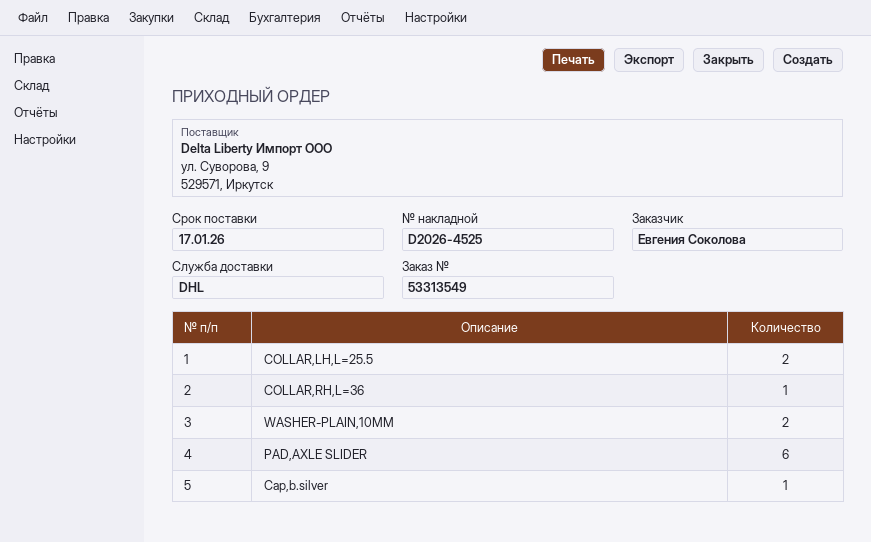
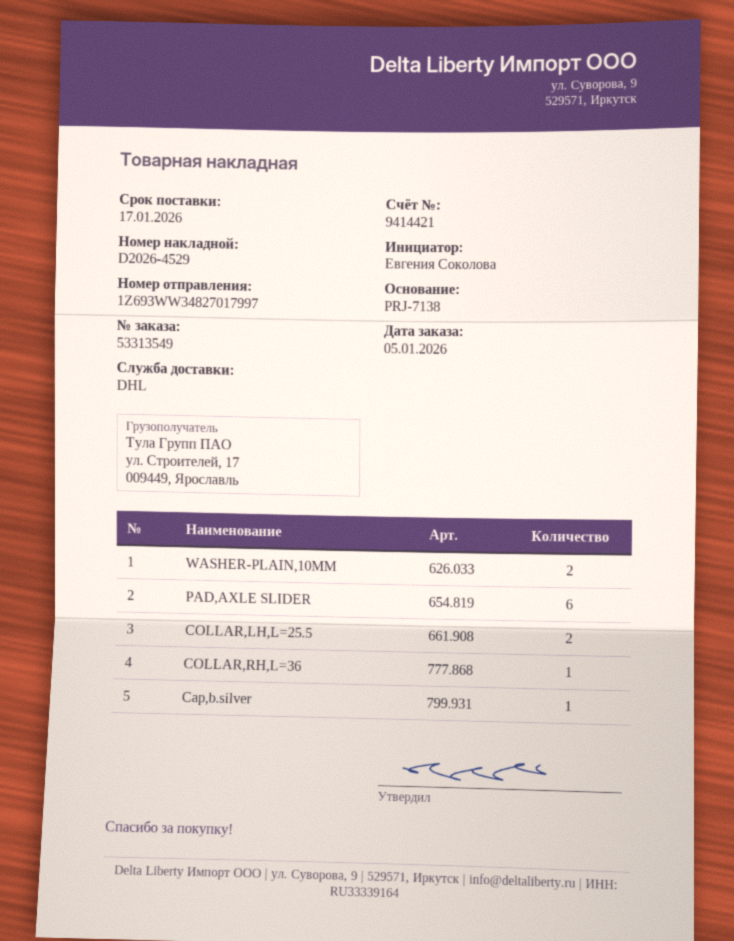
delivery note number: D2026-4525 -> D2026-4529

